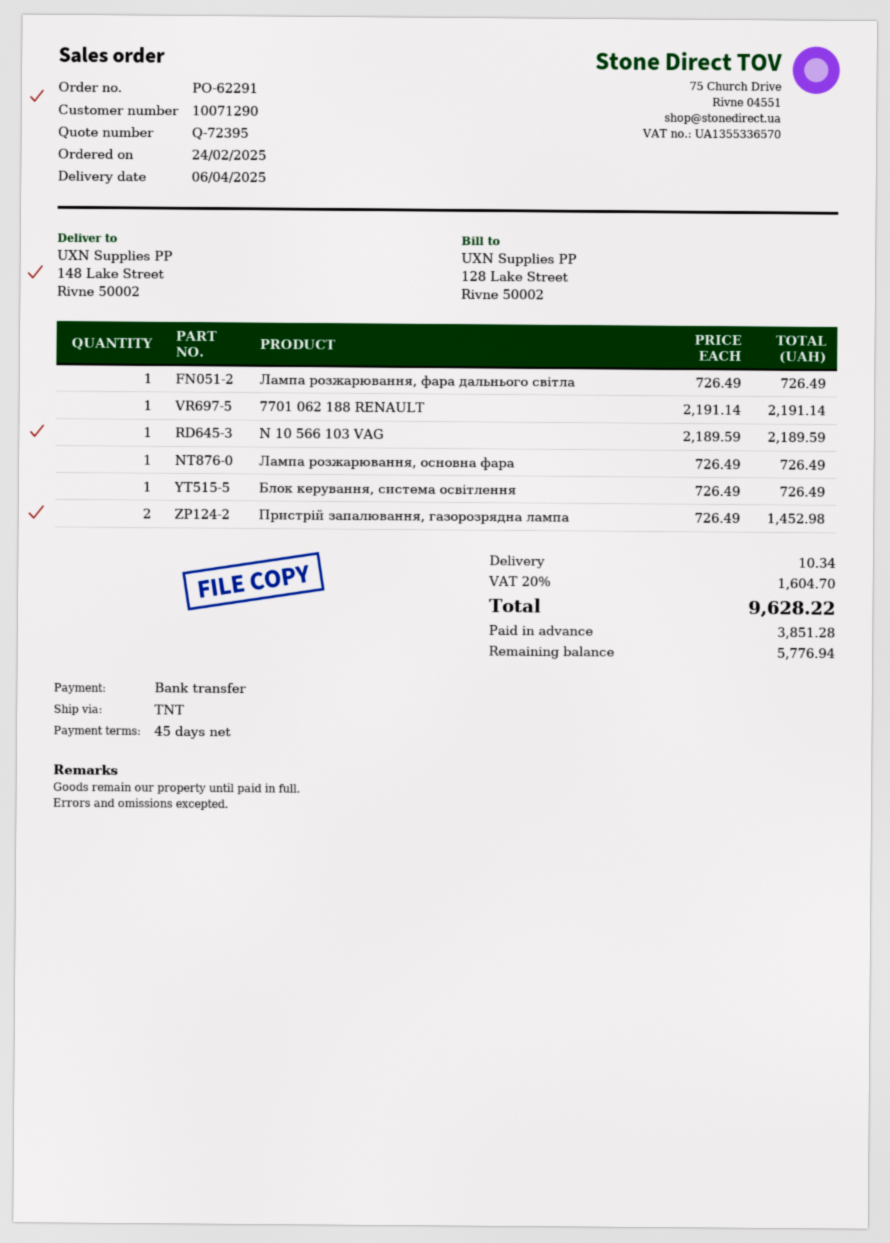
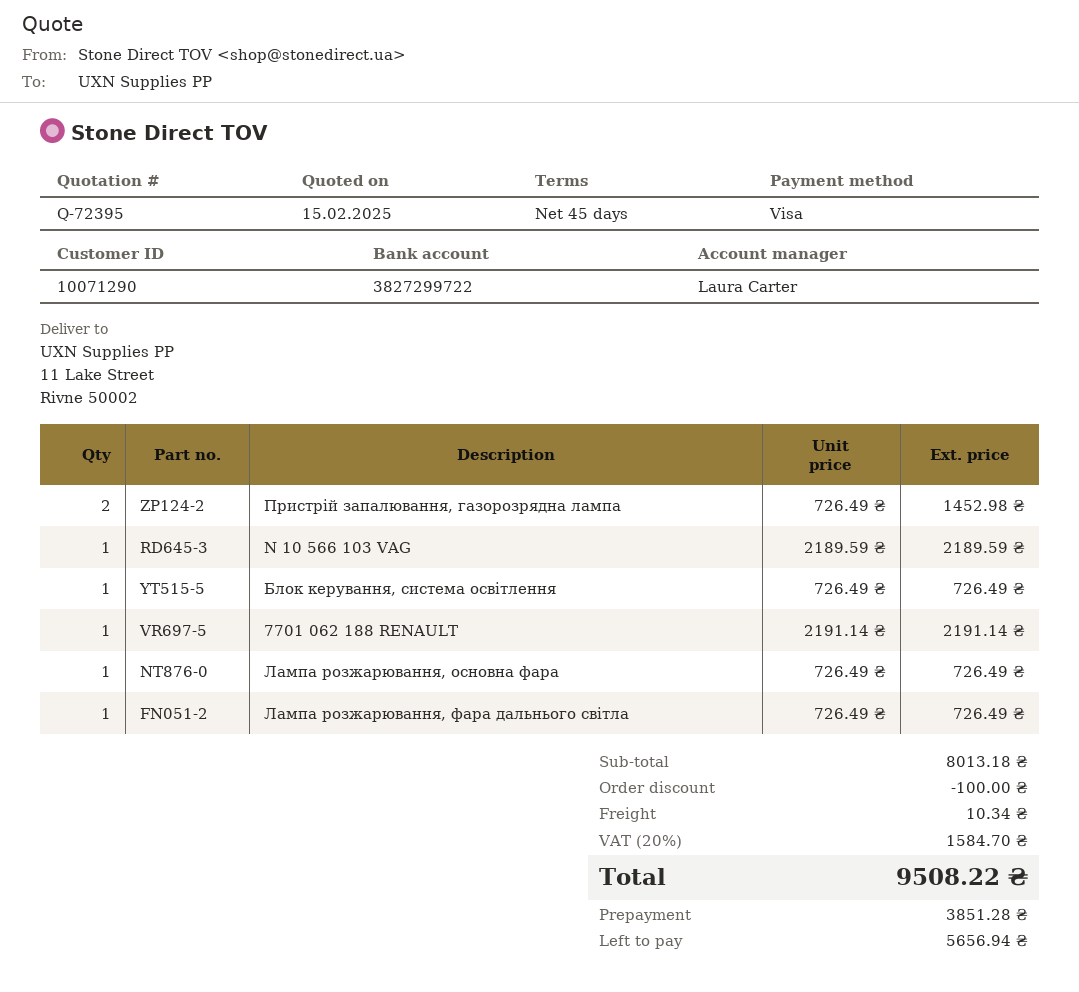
payment method: bank transfer -> Visa
ship to: 148 Lake Street, Rivne 50002 -> 11 Lake Street, Rivne 50002
discount: none -> 100.00
tax: 20% = 1604.70 -> 20% = 1584.70
total: 9628.22 -> 9508.22
balance: 5776.94 -> 5656.94

